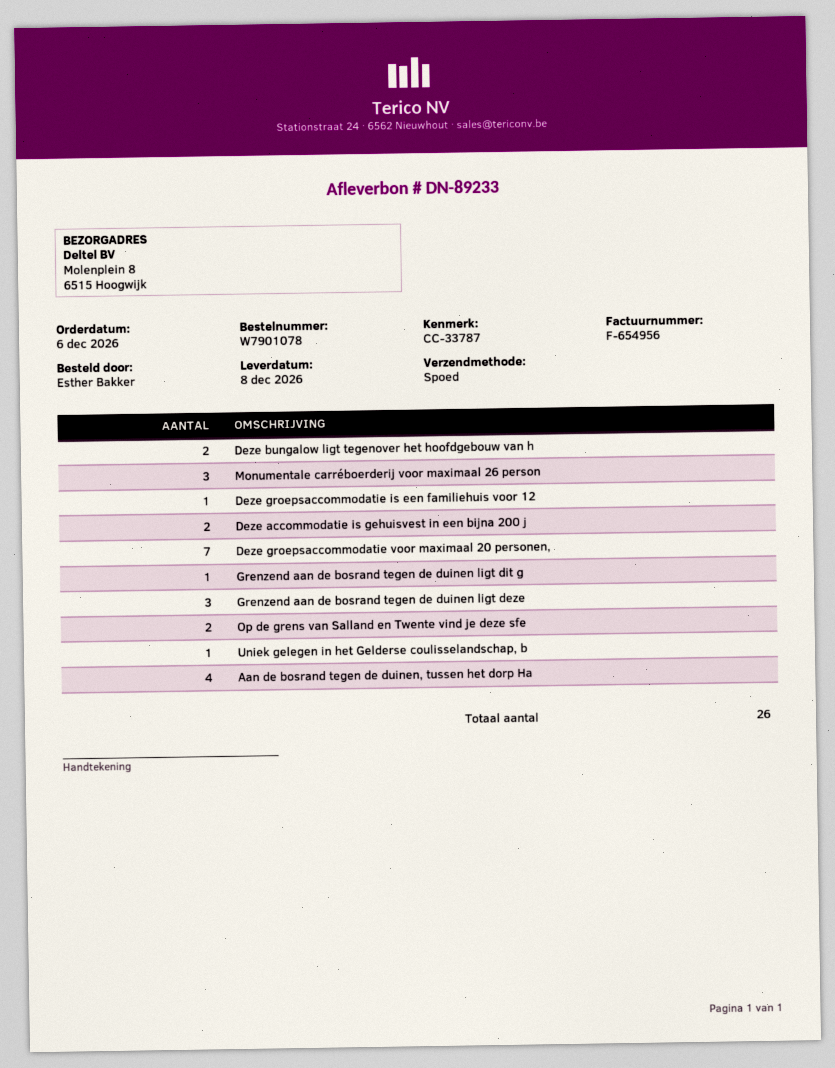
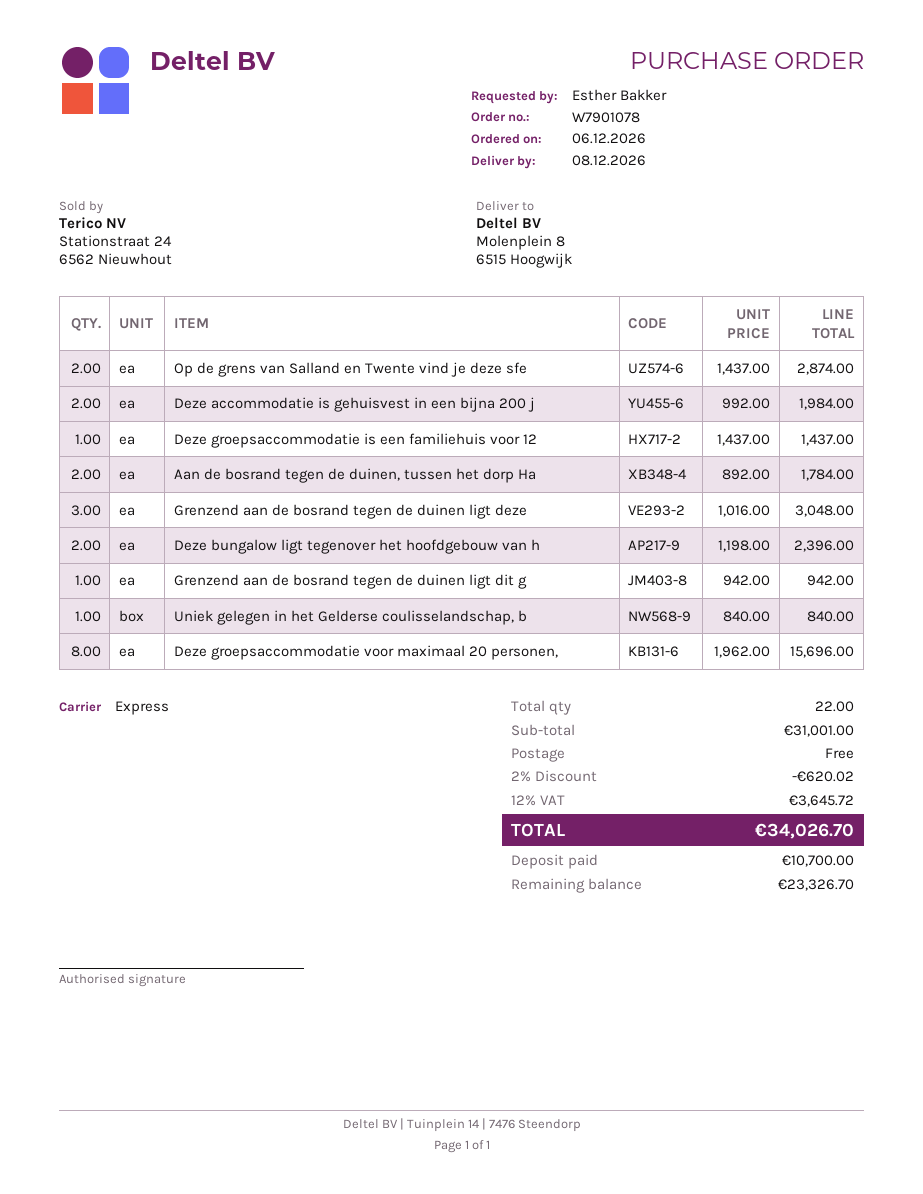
Monumentale carréboerderij voor maximaal 26 person: 3 -> none
Deze groepsaccommodatie voor maximaal 20 personen,: 7 -> 8
Aan de bosrand tegen de duinen, tussen het dorp Ha: 4 -> 2
total quantity: 26 -> 22

